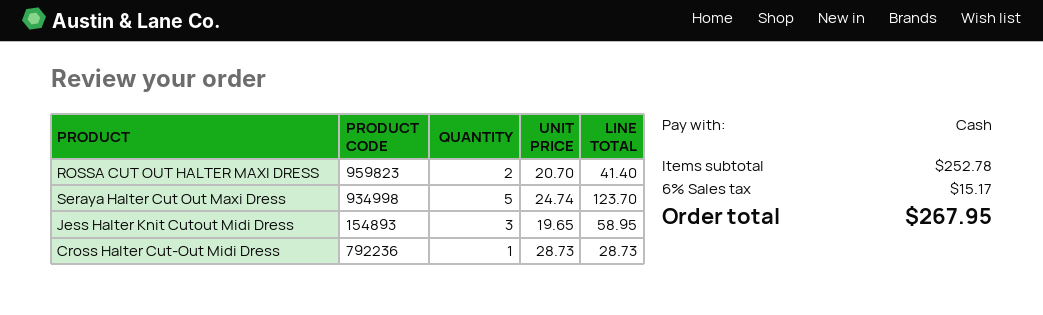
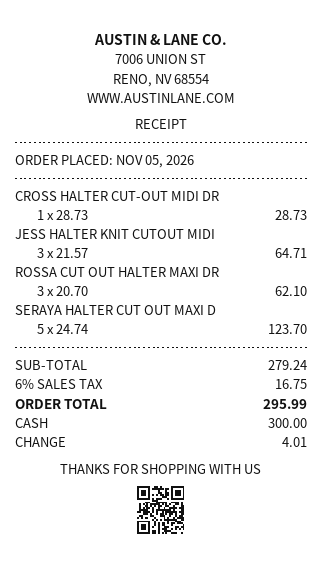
ROSSA CUT OUT HALTER MAXI DRESS: 2 x 20.70 = 41.40 -> 3 x 20.70 = 62.10
Jess Halter Knit Cutout Midi Dress: 3 x 19.65 = 58.95 -> 3 x 21.57 = 64.71
subtotal: 252.78 -> 279.24
tax: 6% = 15.17 -> 6% = 16.75
total: 267.95 -> 295.99

